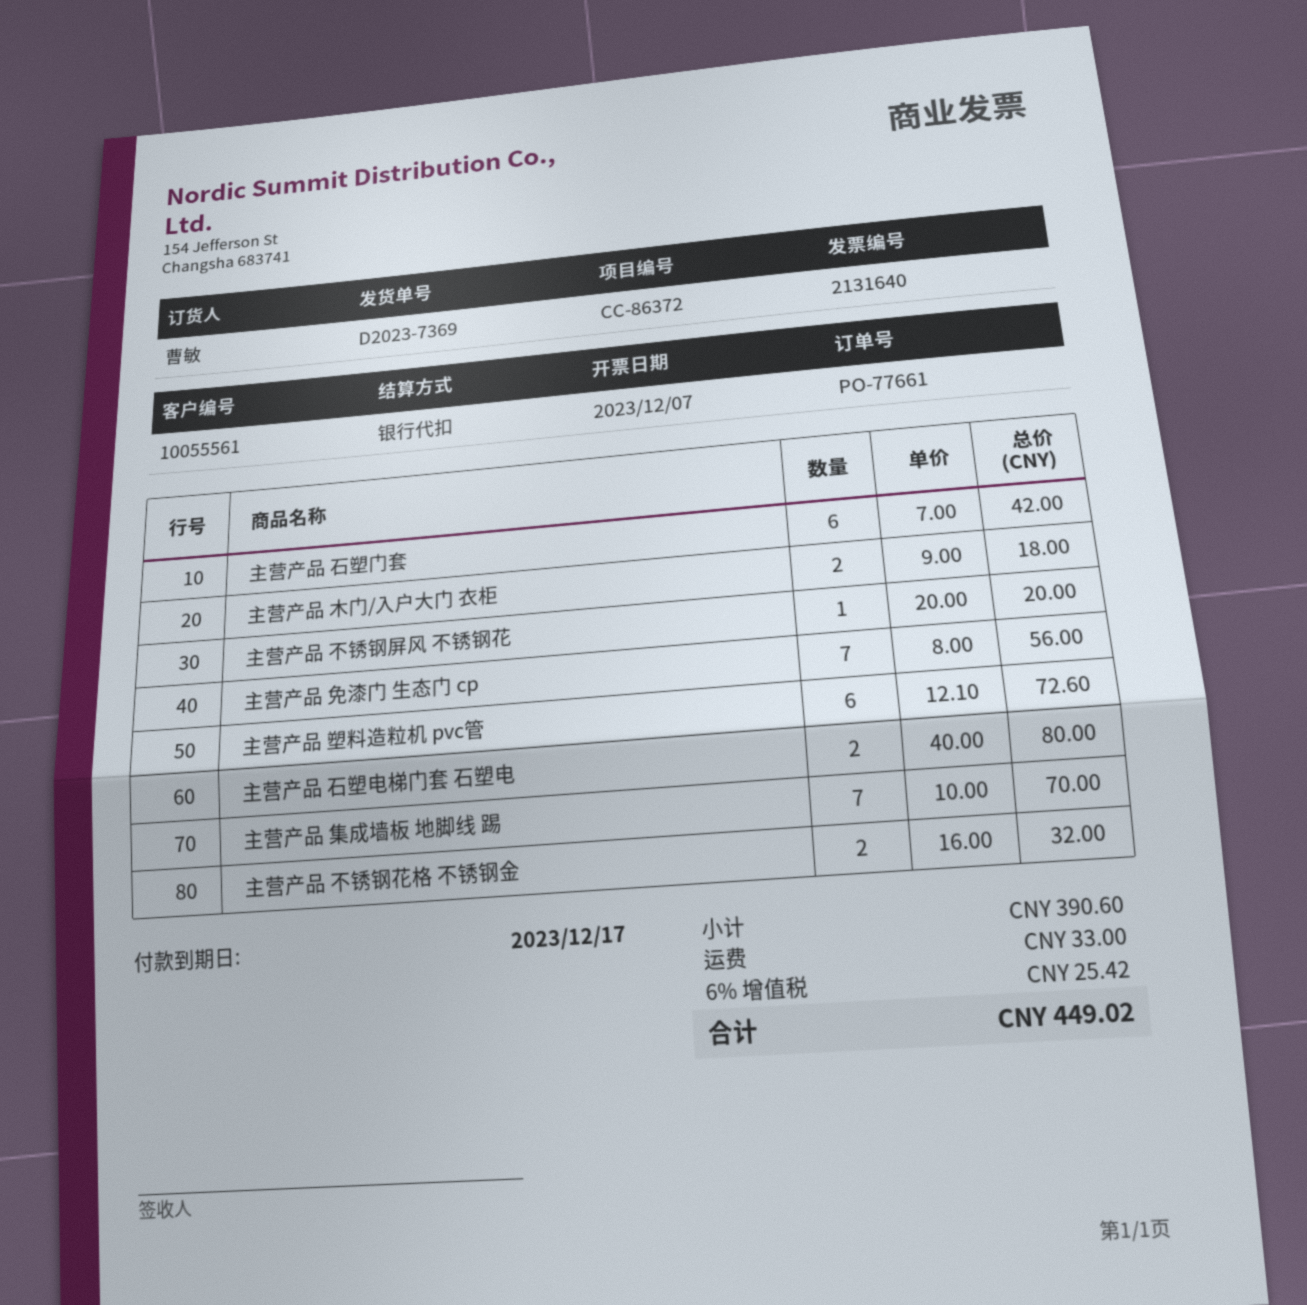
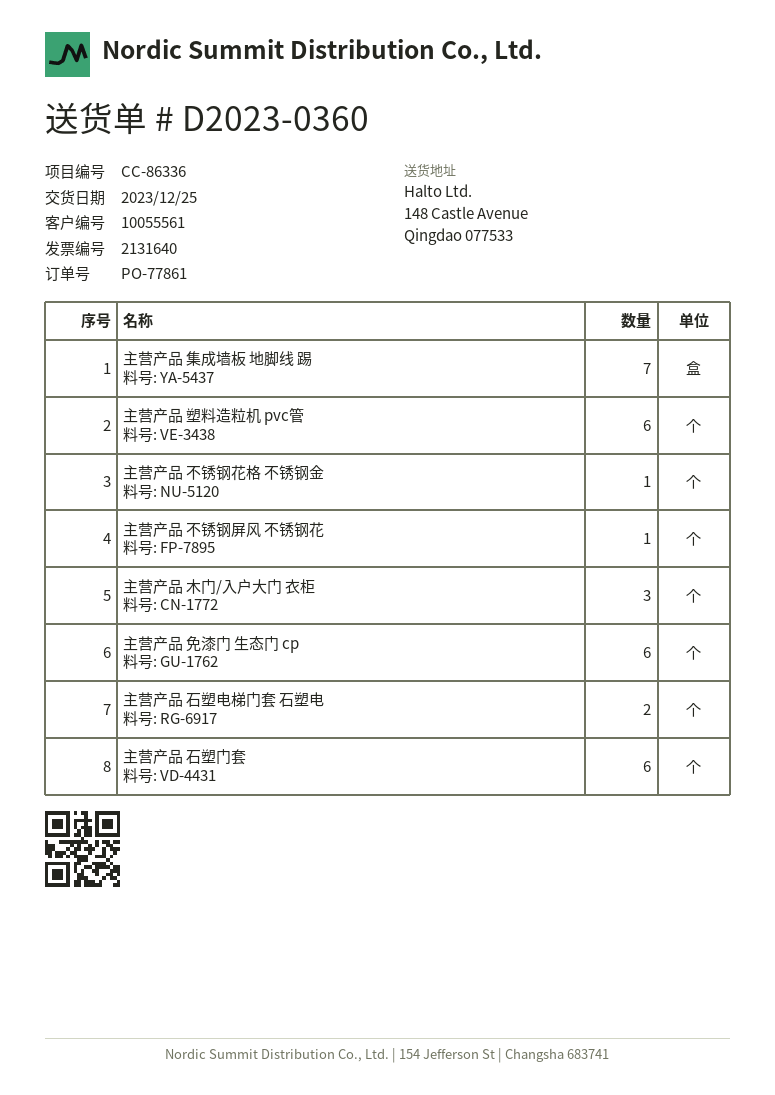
order number: PO-77661 -> PO-77861
delivery note number: D2023-7369 -> D2023-0360
reference: CC-86372 -> CC-86336
主营产品 木门/入户大门 衣柜: 2 -> 3
主营产品 免漆门 生态门 cp: 7 -> 6
主营产品 不锈钢花格 不锈钢金: 2 -> 1

